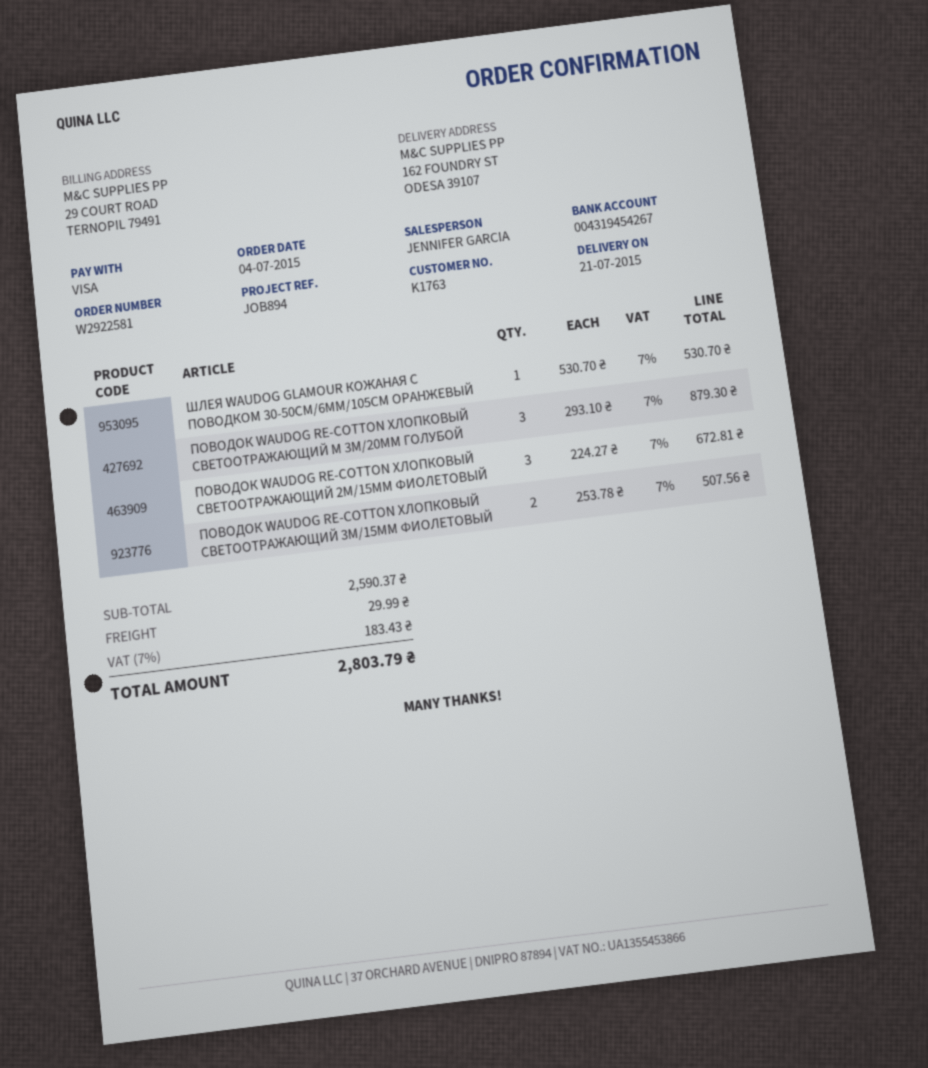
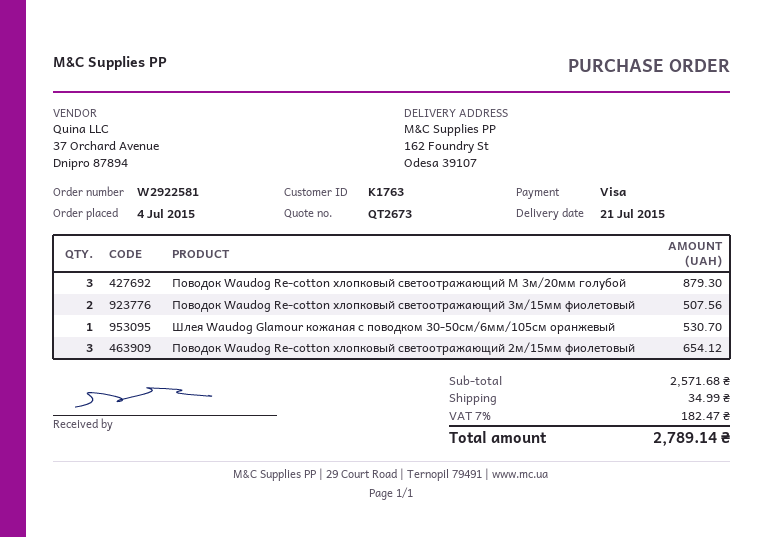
ПОВОДОК WAUDOG RE-COTTON ХЛОПКОВЫЙ СВЕТООТРАЖАЮЩИЙ 2М/15ММ ФИОЛЕТОВЫЙ: 3 for 672.81 -> 3 for 654.12
subtotal: 2590.37 -> 2571.68
shipping: 29.99 -> 34.99
tax: 7% = 183.43 -> 7% = 182.47
total: 2803.79 -> 2789.14

